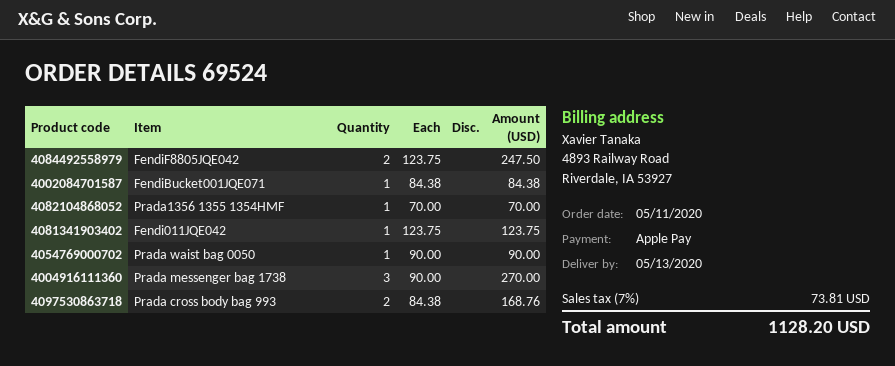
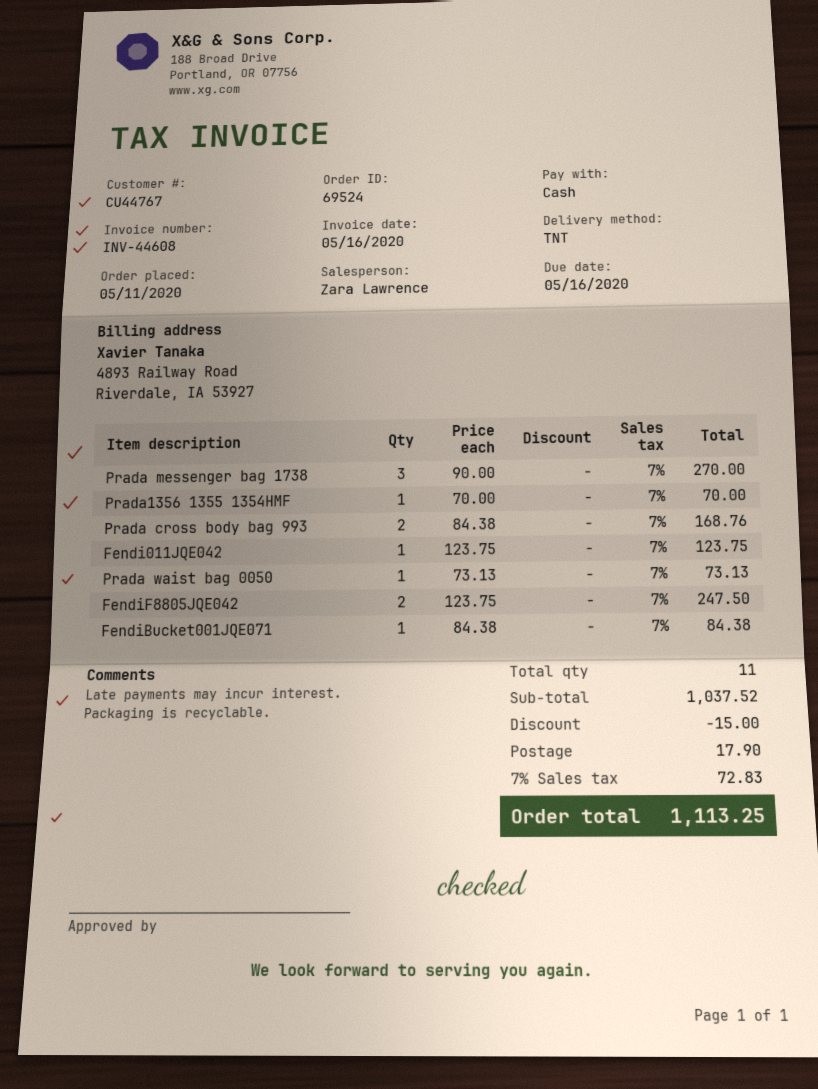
payment method: Apple Pay -> cash
Prada waist bag 0050: 1 x 90.00 = 90.00 -> 1 x 73.13 = 73.13
discount: none -> 15.00
shipping: none -> 17.90
tax: 7% = 73.81 -> 7% = 72.83
total: 1128.20 -> 1113.25

